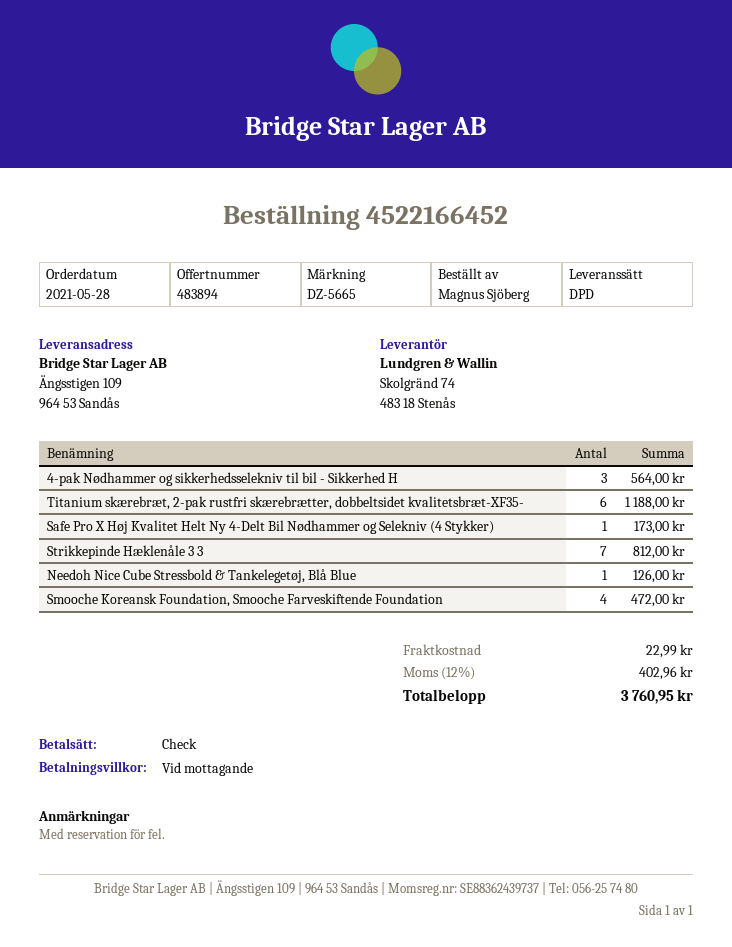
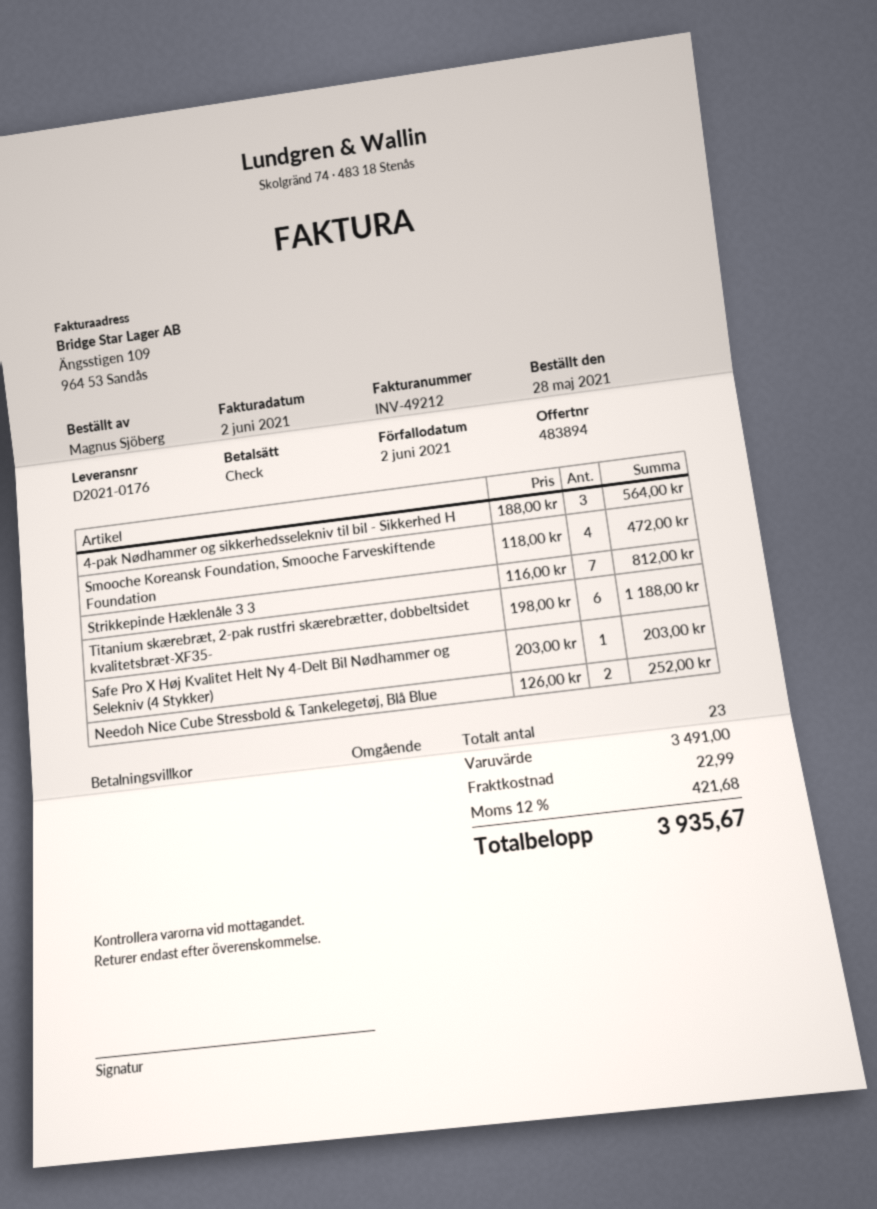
Safe Pro X Høj Kvalitet Helt Ny 4-Delt Bil Nødhammer og Selekniv (4 Stykker): 1 for 173.00 -> 1 for 203.00
Needoh Nice Cube Stressbold & Tankelegetøj, Blå Blue: 1 for 126.00 -> 2 for 252.00
tax: 12% = 402.96 -> 12% = 421.68
total: 3760.95 -> 3935.67

